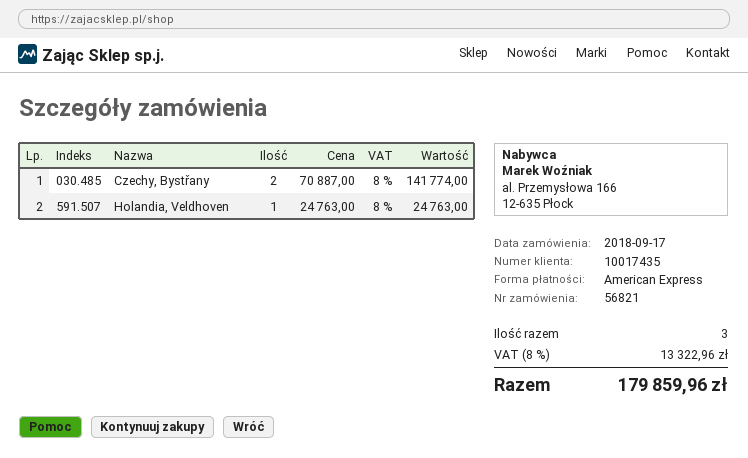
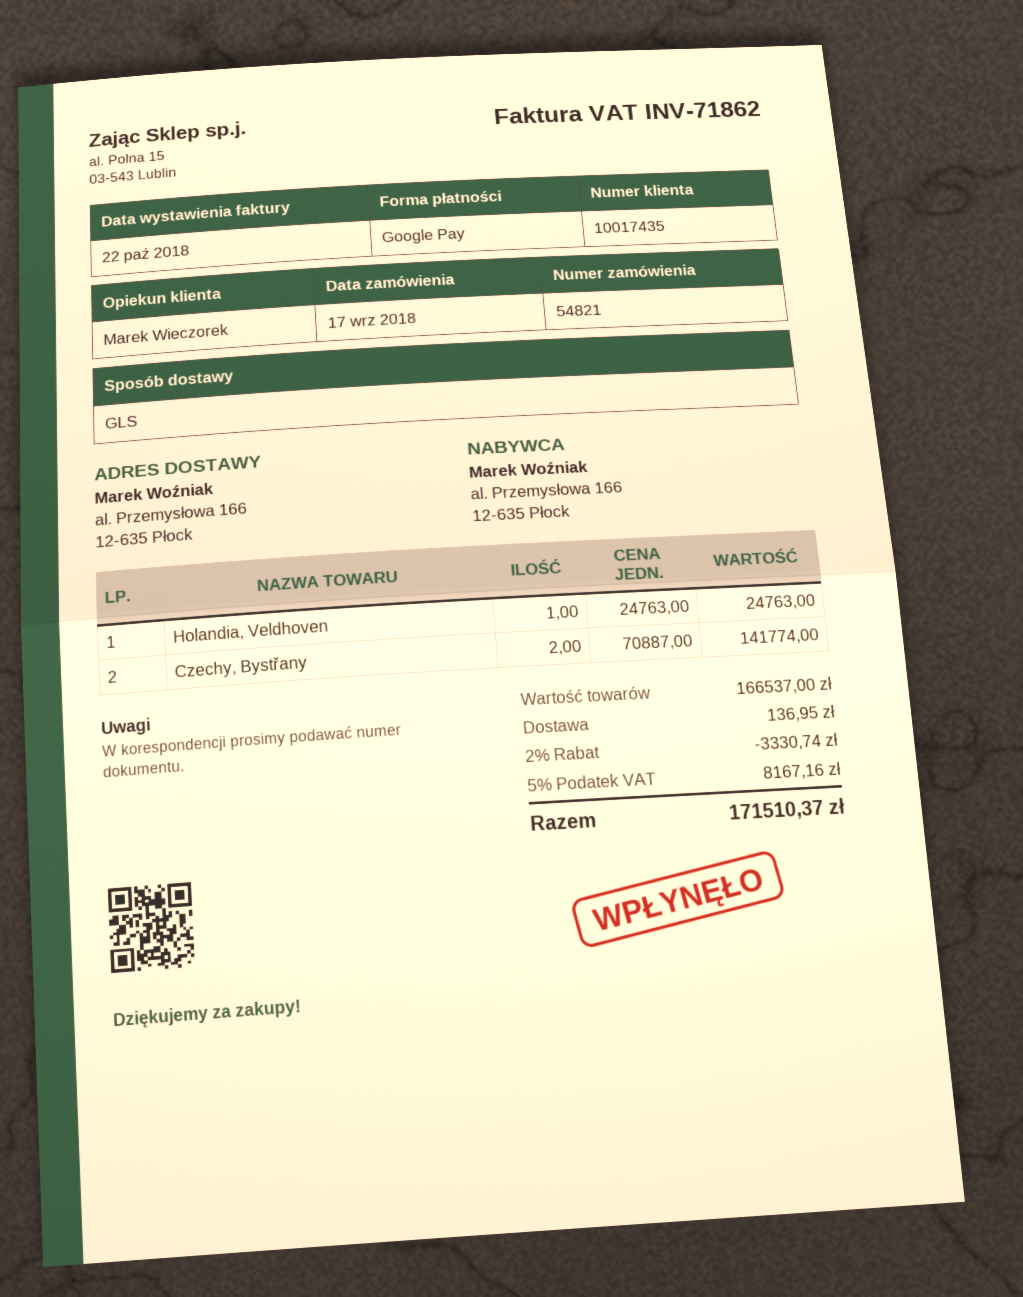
order number: 56821 -> 54821
payment method: American Express -> Google Pay
discount: none -> 2% = 3330.74
shipping: none -> 136.95
tax: 8% = 13322.96 -> 5% = 8167.16
total: 179859.96 -> 171510.37

